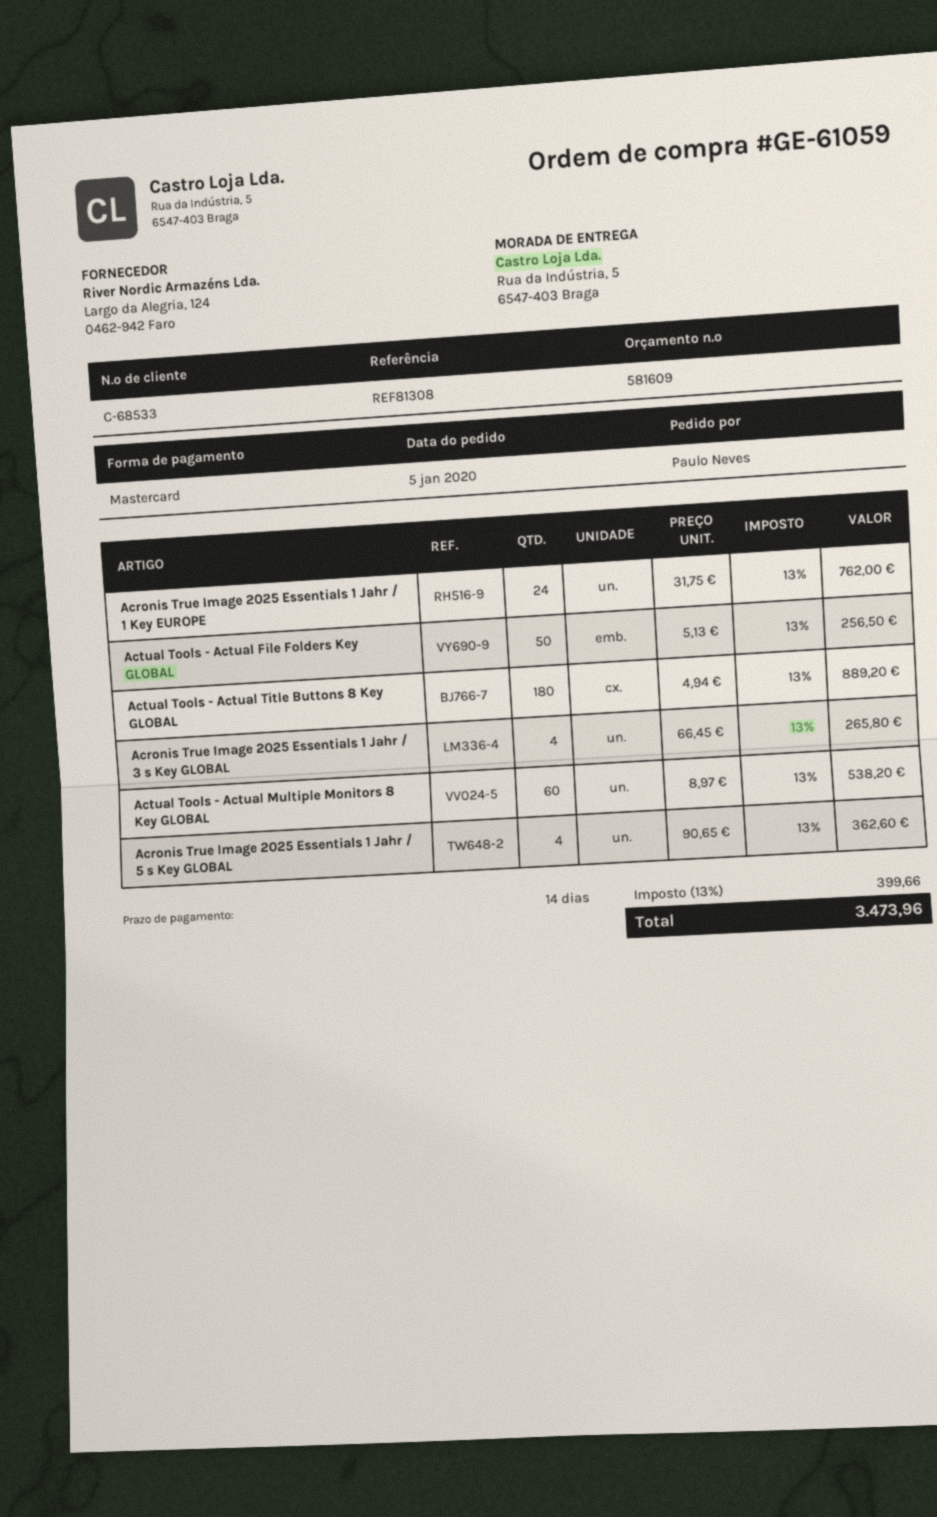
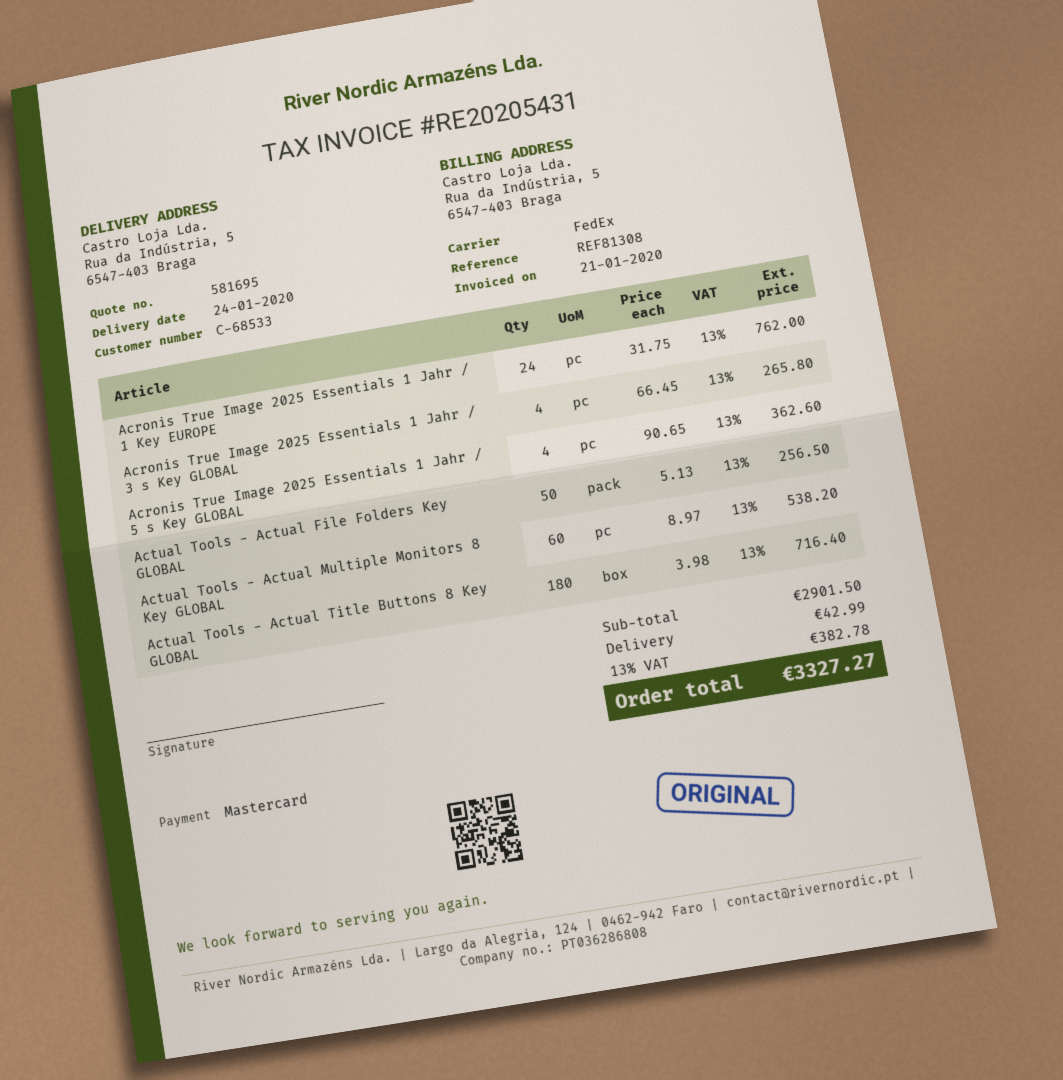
quote number: 581609 -> 581695
Actual Tools - Actual Title Buttons 8 Key GLOBAL: 180 x 4.94 = 889.20 -> 180 x 3.98 = 716.40
shipping: none -> 42.99
tax: 13% = 399.66 -> 13% = 382.78
total: 3473.96 -> 3327.27

